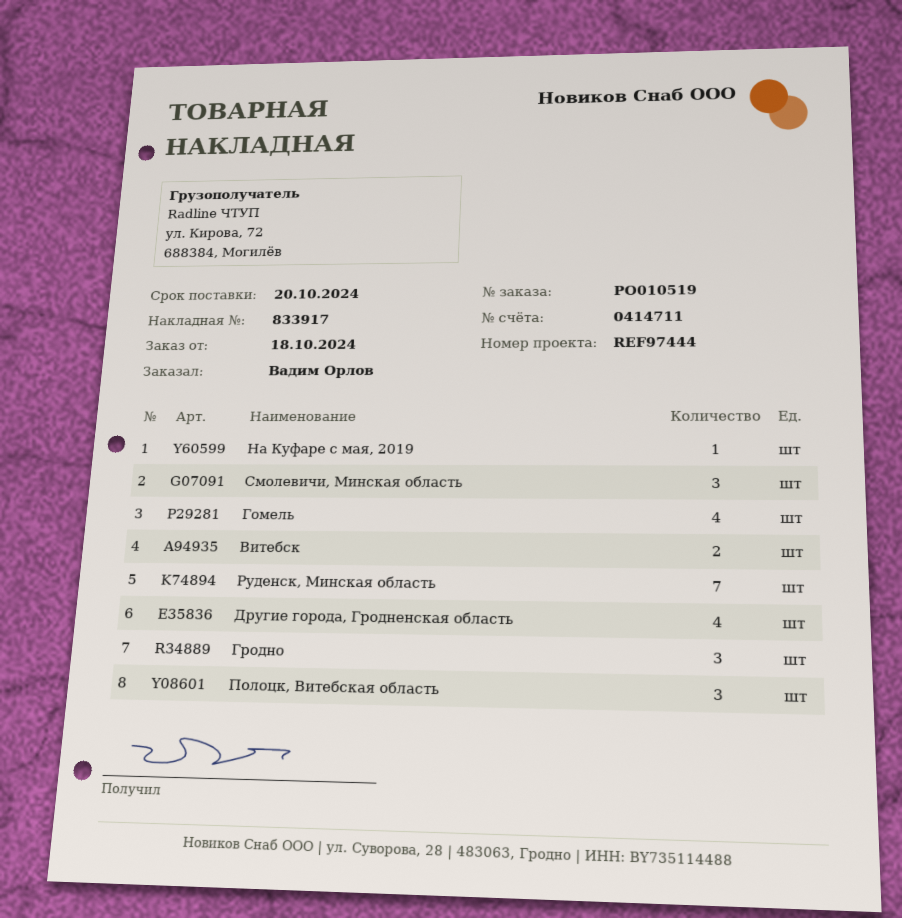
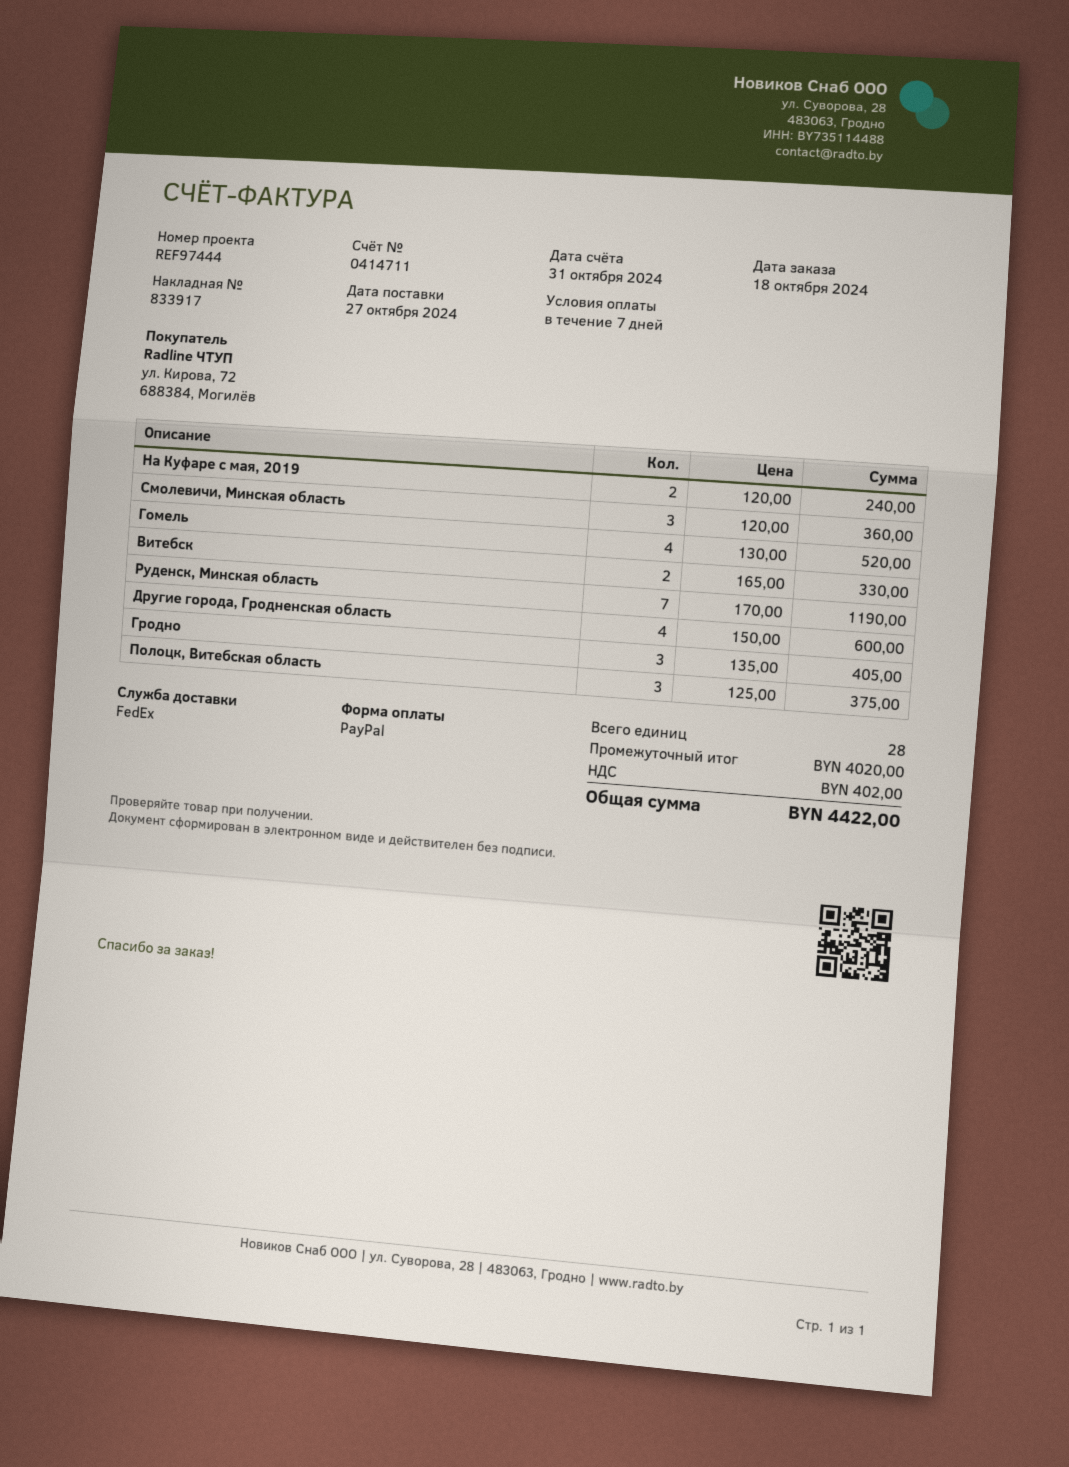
delivery date: 2024-10-20 -> 2024-10-27
На Куфаре с мая, 2019: 1 -> 2

